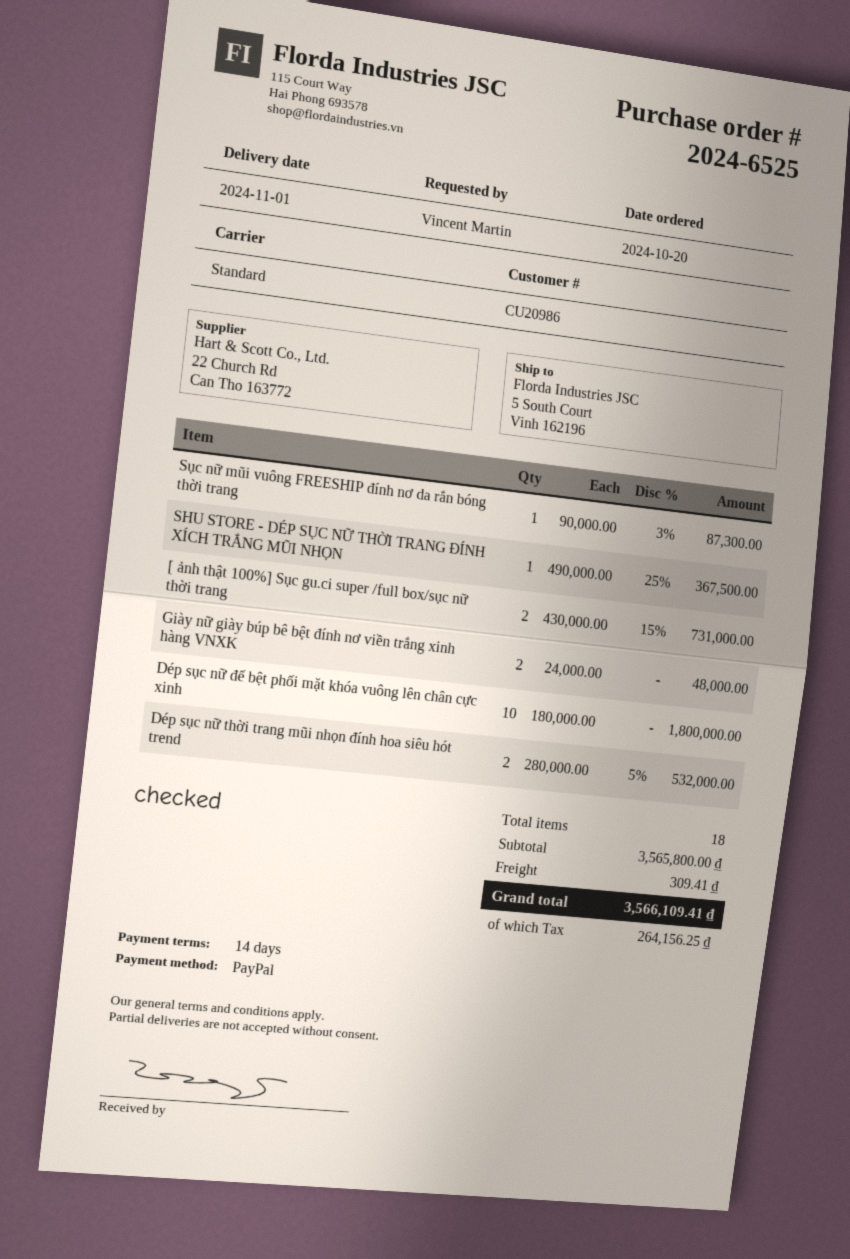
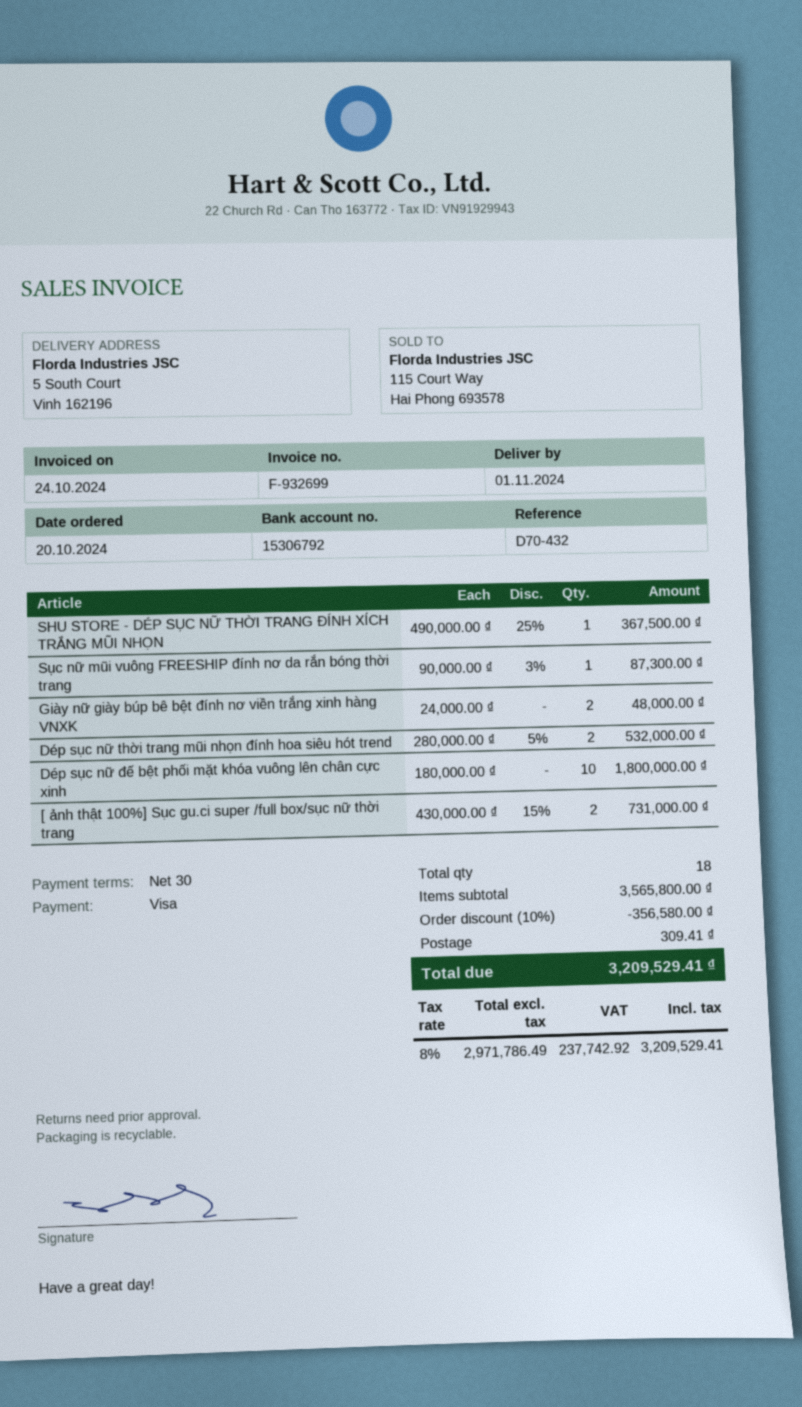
payment terms: 14 days -> 30 days
payment method: PayPal -> Visa
discount: none -> 10% = 356580.00
tax: 264156.25 -> 237742.92
total: 3566109.41 -> 3209529.41

